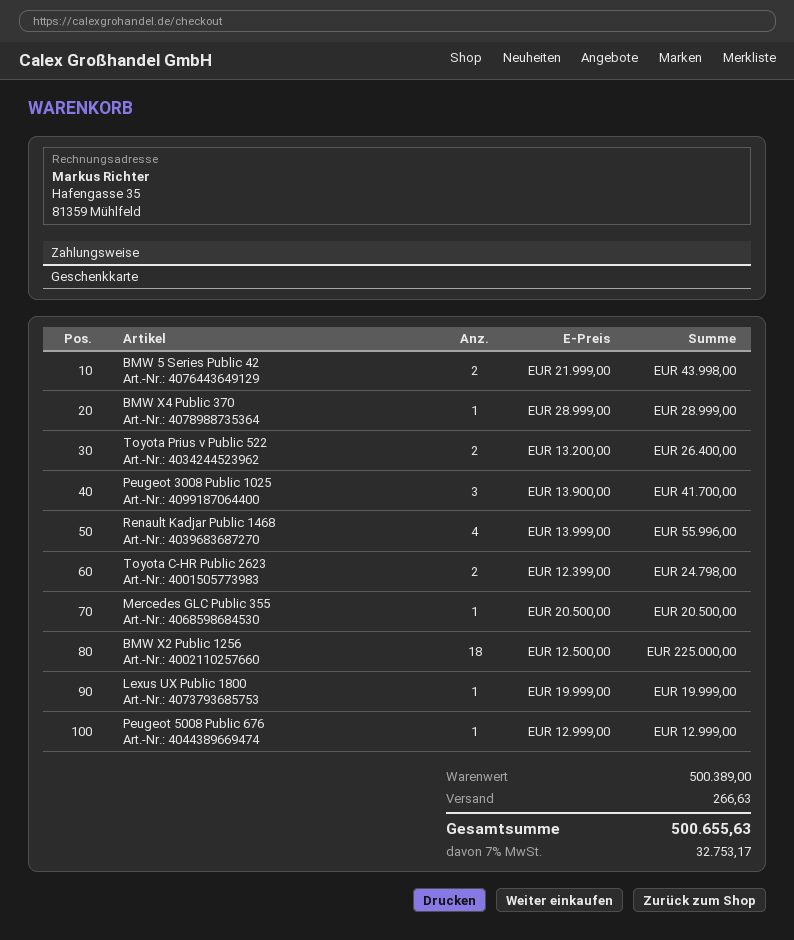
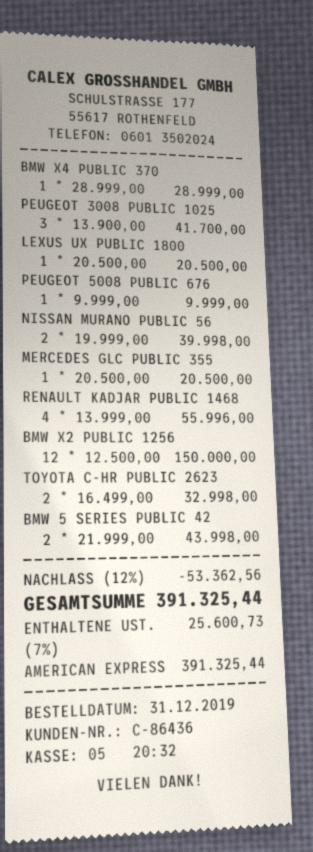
payment method: gift card -> American Express
Toyota Prius v Public 522: 2 x 13200.00 = 26400.00 -> none
Toyota C-HR Public 2623: 2 x 12399.00 = 24798.00 -> 2 x 16499.00 = 32998.00
BMW X2 Public 1256: 18 x 12500.00 = 225000.00 -> 12 x 12500.00 = 150000.00
Lexus UX Public 1800: 1 x 19999.00 = 19999.00 -> 1 x 20500.00 = 20500.00
Peugeot 5008 Public 676: 1 x 12999.00 = 12999.00 -> 1 x 9999.00 = 9999.00
NISSAN MURANO PUBLIC 56: none -> 2 x 19999.00 = 39998.00
discount: none -> 12% = 53362.56
shipping: 266.63 -> none
tax: 7% = 32753.17 -> 7% = 25600.73
total: 500655.63 -> 391325.44

